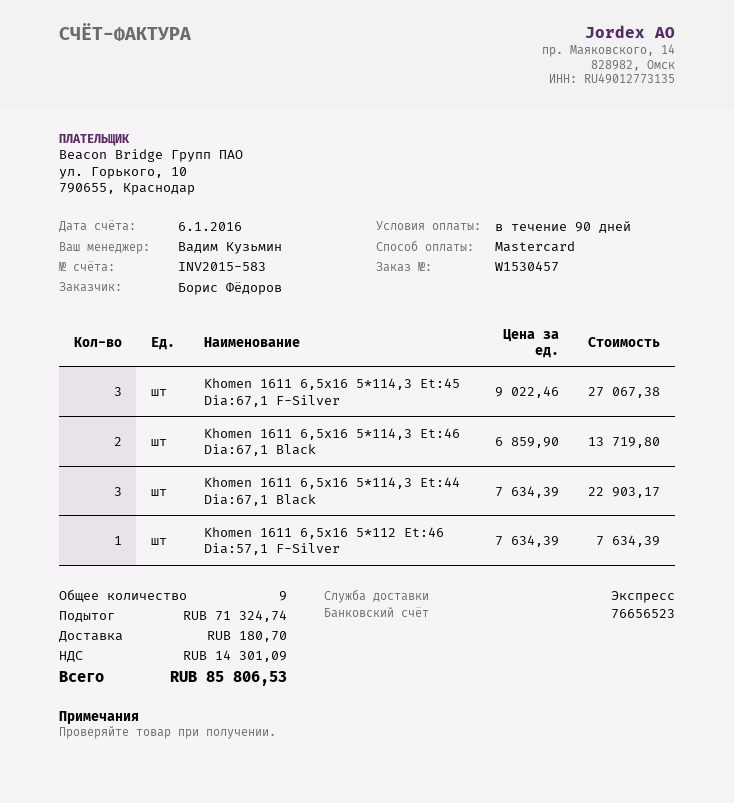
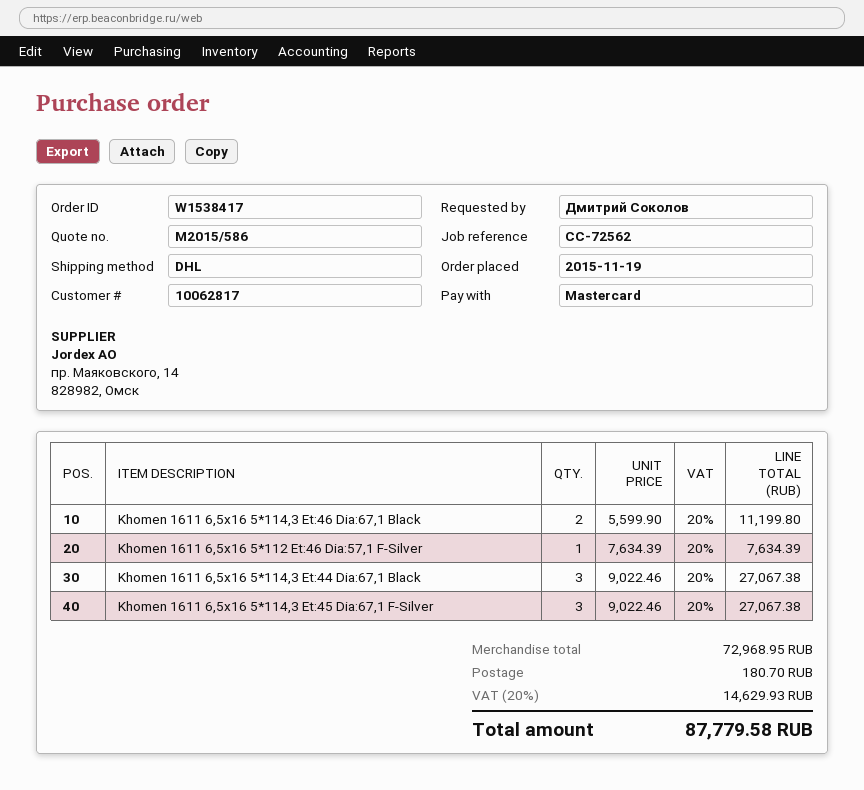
order number: W1530457 -> W1538417
ordered by: Борис Фёдоров -> Дмитрий Соколов
shipping method: express -> DHL
Khomen 1611 6,5x16 5*114,3 Et:46 Dia:67,1 Black: 2 x 6859.90 = 13719.80 -> 2 x 5599.90 = 11199.80
Khomen 1611 6,5x16 5*114,3 Et:44 Dia:67,1 Black: 3 x 7634.39 = 22903.17 -> 3 x 9022.46 = 27067.38
subtotal: 71324.74 -> 72968.95
tax: 14301.09 -> 14629.93
total: 85806.53 -> 87779.58

